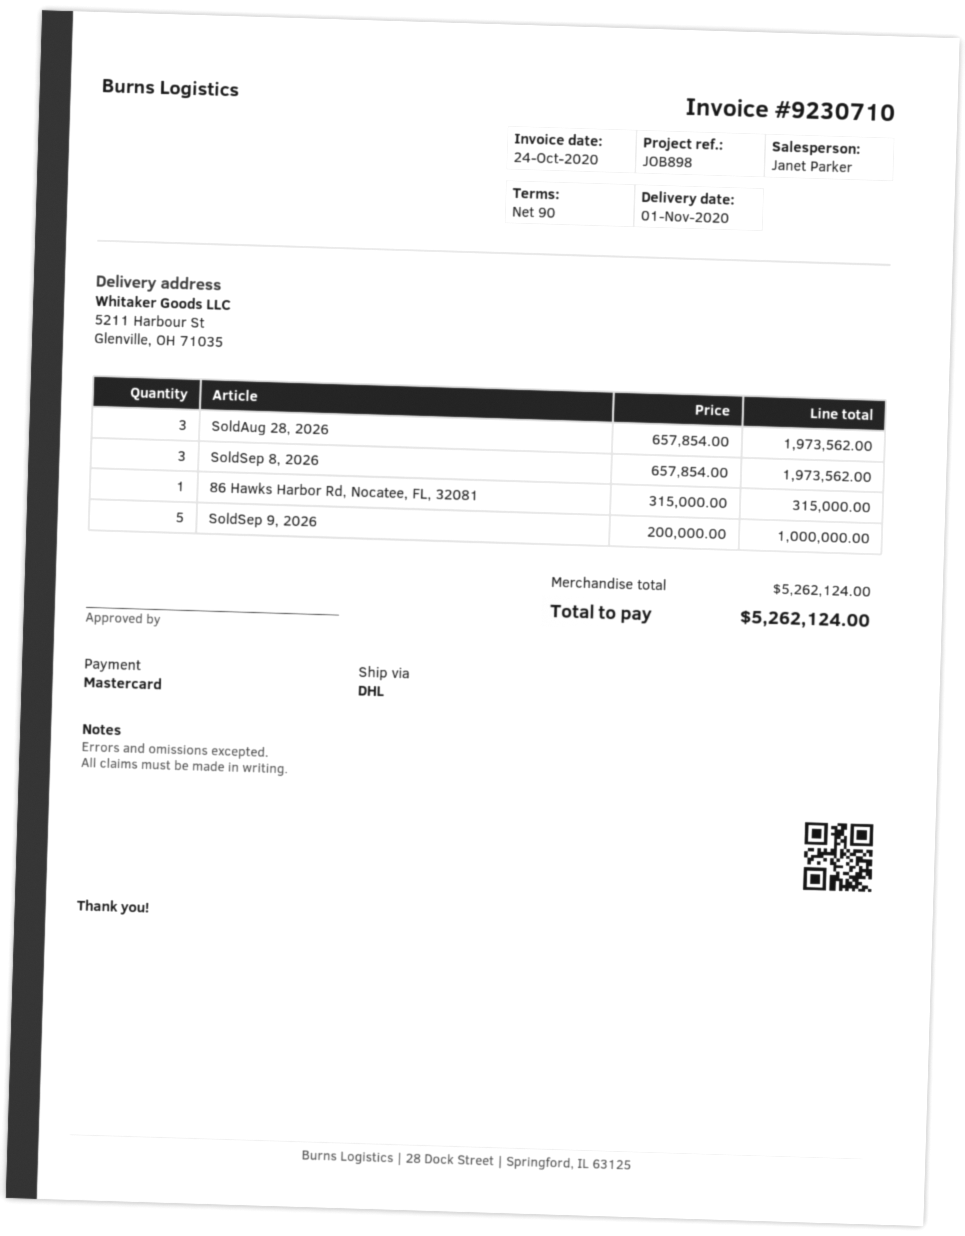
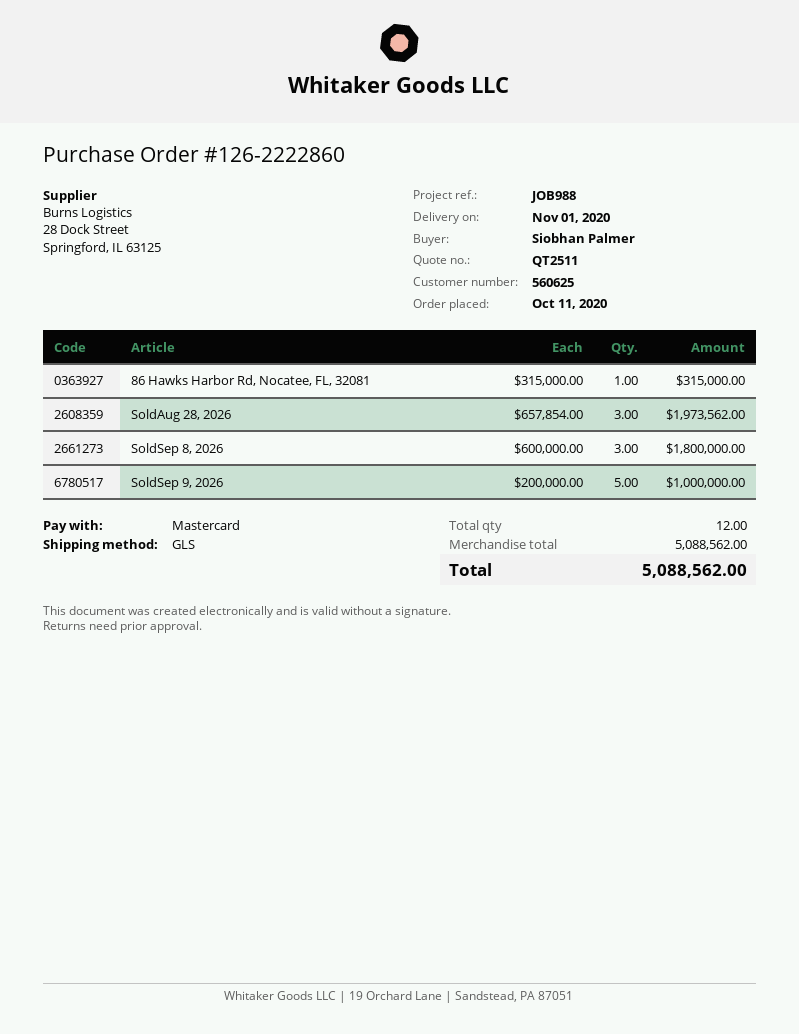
reference: JOB898 -> JOB988
shipping method: DHL -> GLS
SoldSep 8, 2026: 3 x 657854.00 = 1973562.00 -> 3 x 600000.00 = 1800000.00
subtotal: 5262124.00 -> 5088562.00
total: 5262124.00 -> 5088562.00

